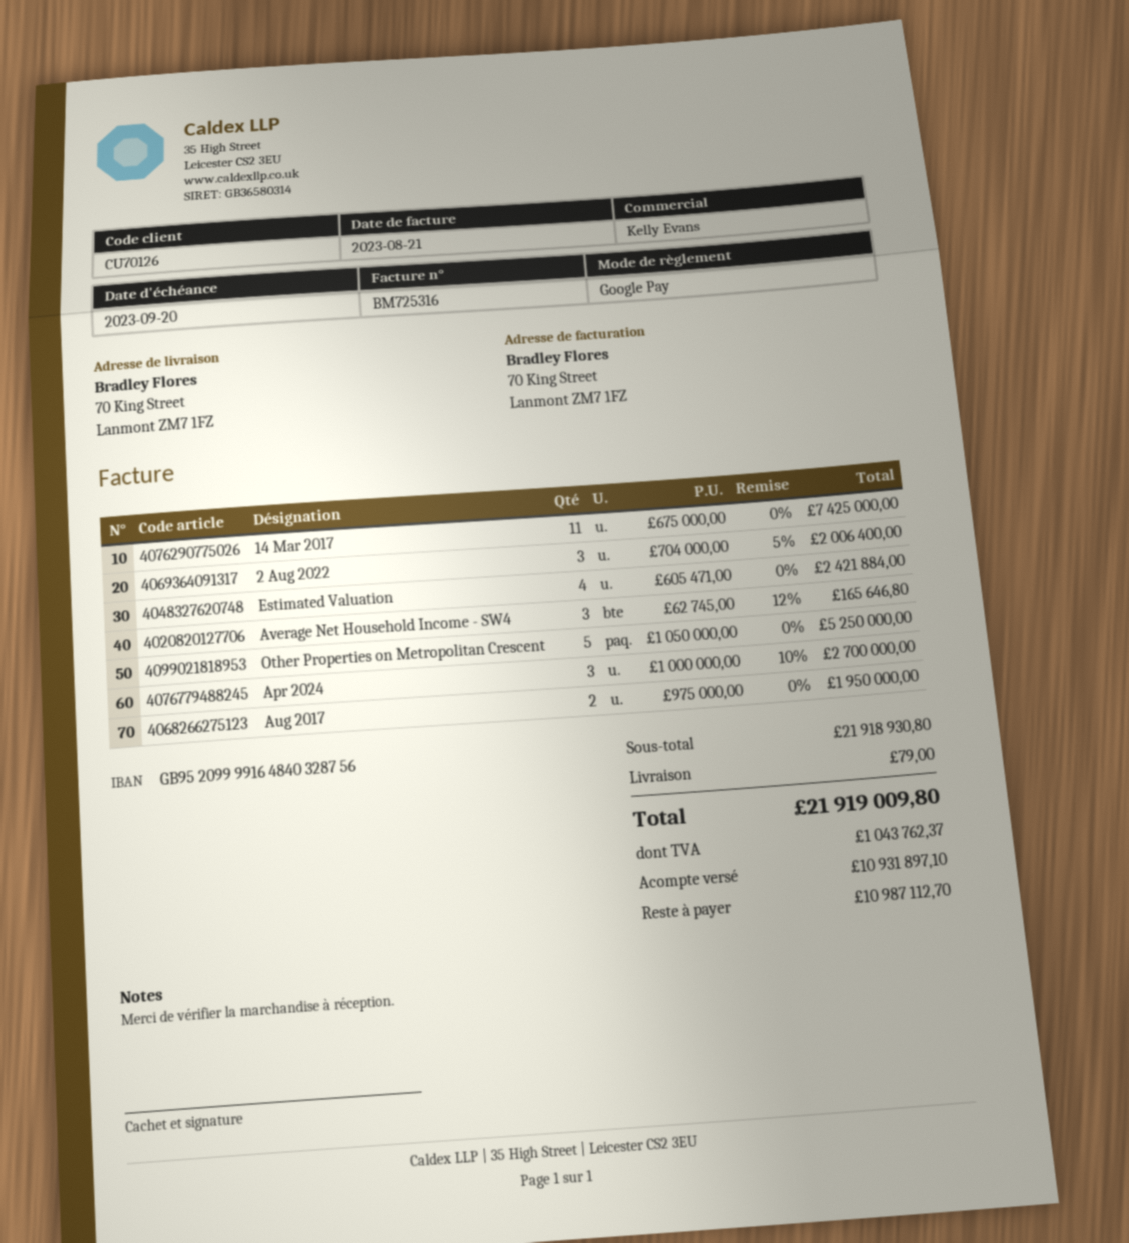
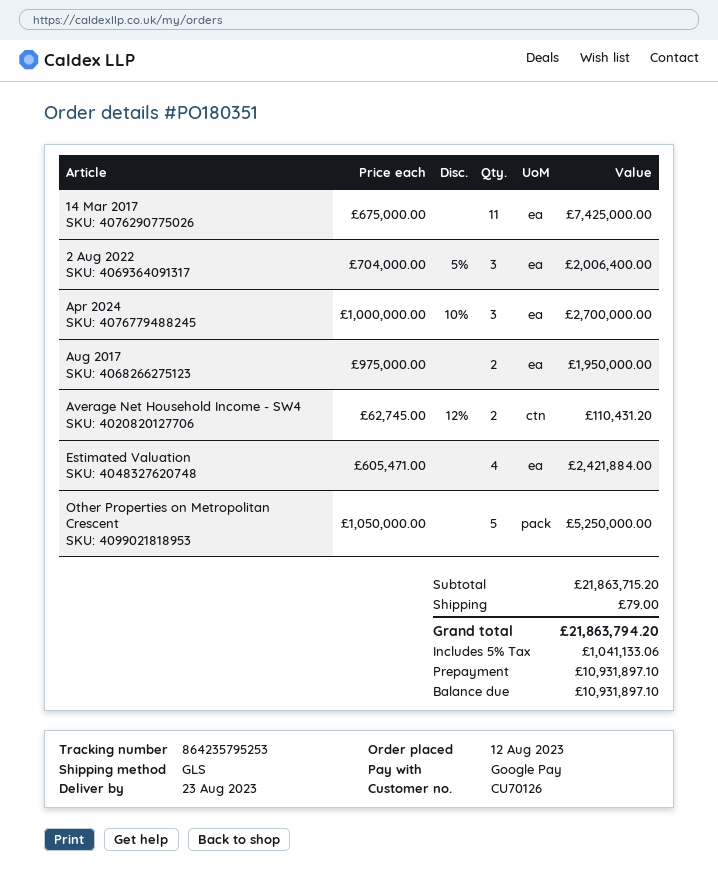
Average Net Household Income - SW4: 3 x 62745.00 - 12% = 165646.80 -> 2 x 62745.00 - 12% = 110431.20
subtotal: 21918930.80 -> 21863715.20
tax: 1043762.37 -> 1041133.06
total: 21919009.80 -> 21863794.20
balance: 10987112.70 -> 10931897.10

